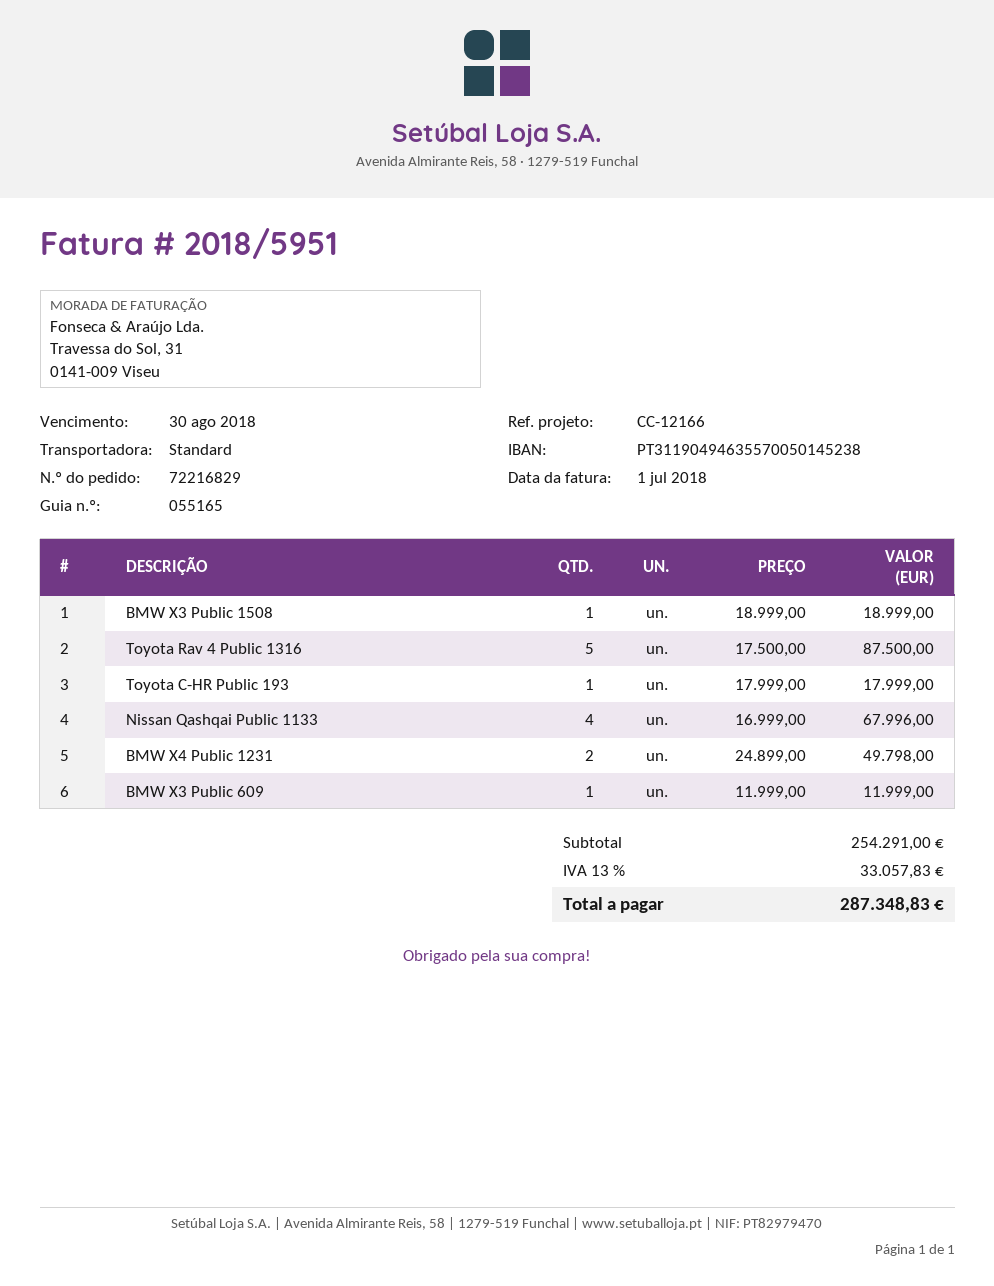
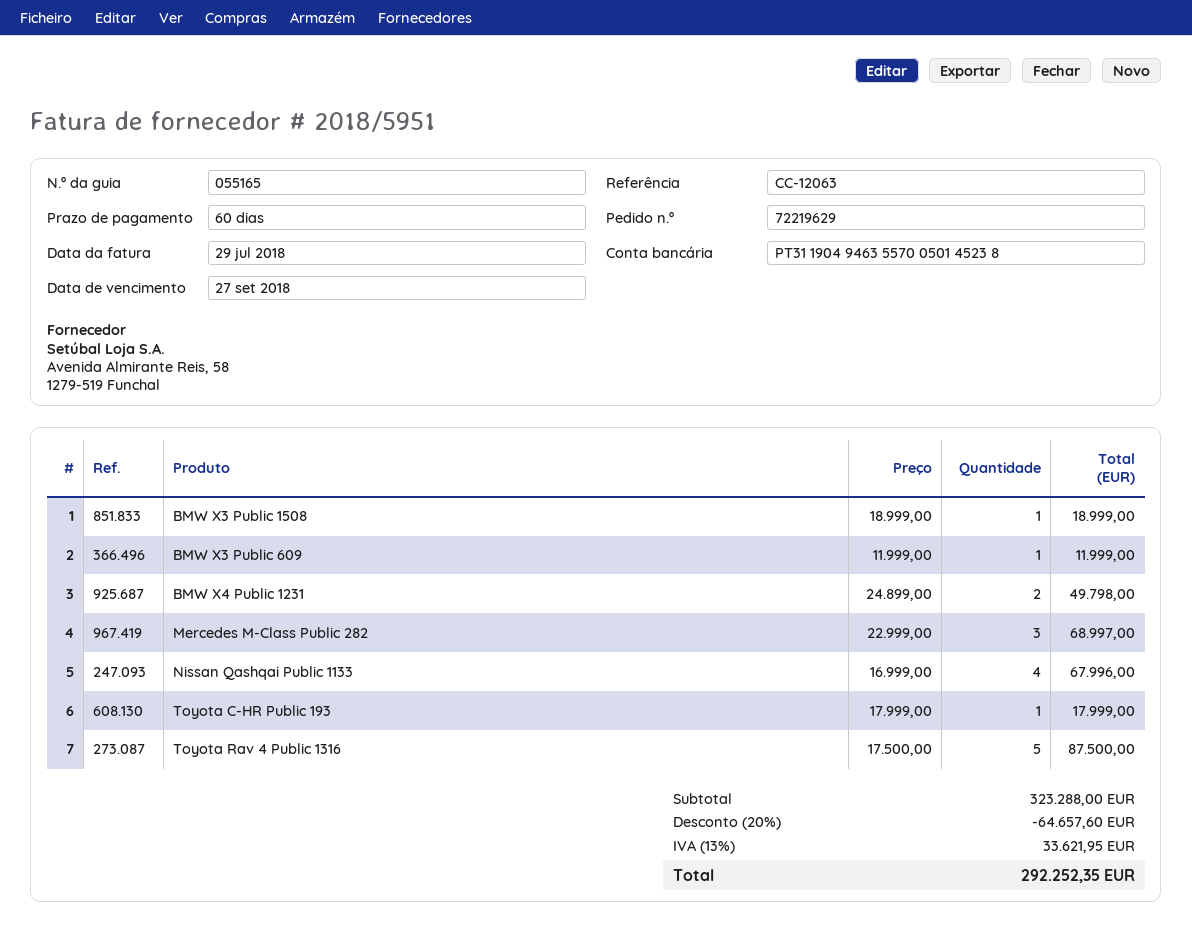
order number: 72216829 -> 72219629
invoice date: 2018-07-01 -> 2018-07-29
due date: 2018-08-30 -> 2018-09-27
reference: CC-12166 -> CC-12063
Mercedes M-Class Public 282: none -> 3 x 22999.00 = 68997.00
subtotal: 254291.00 -> 323288.00
discount: none -> 20% = 64657.60
tax: 13% = 33057.83 -> 13% = 33621.95
total: 287348.83 -> 292252.35

